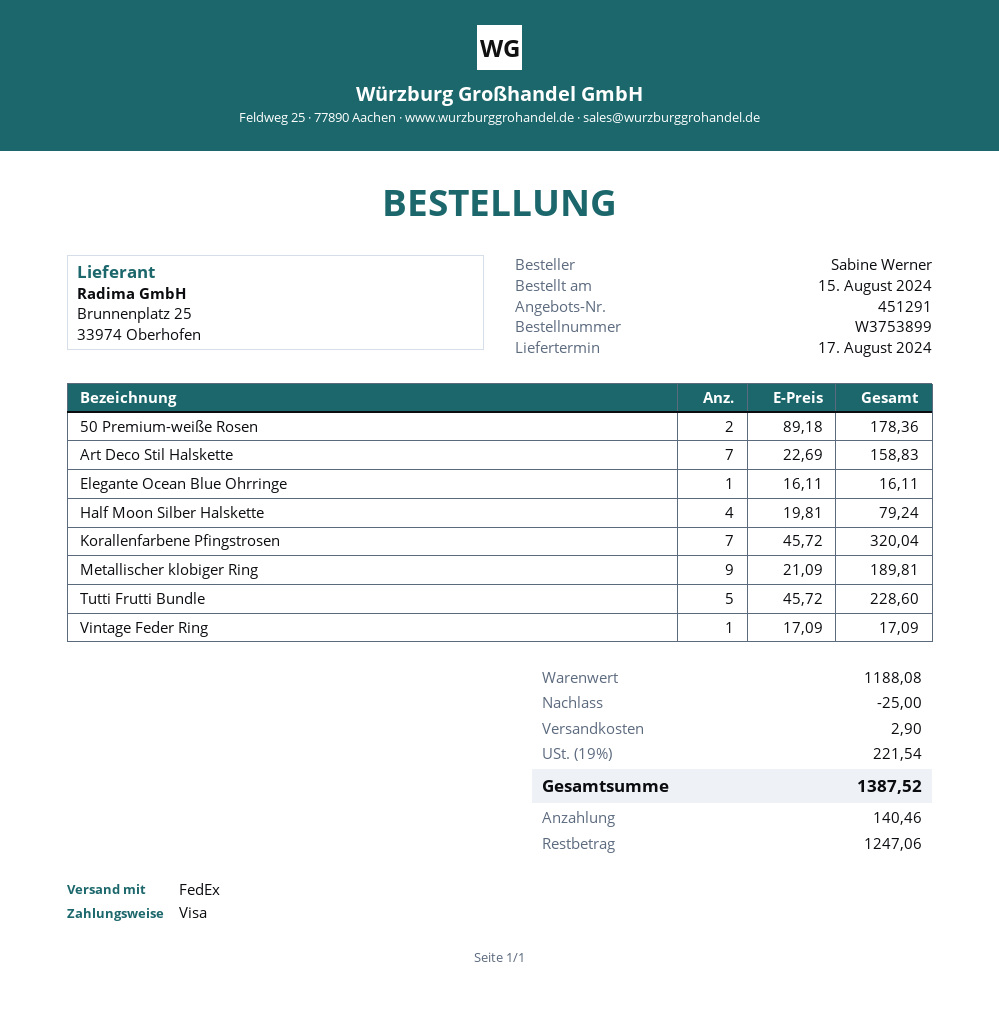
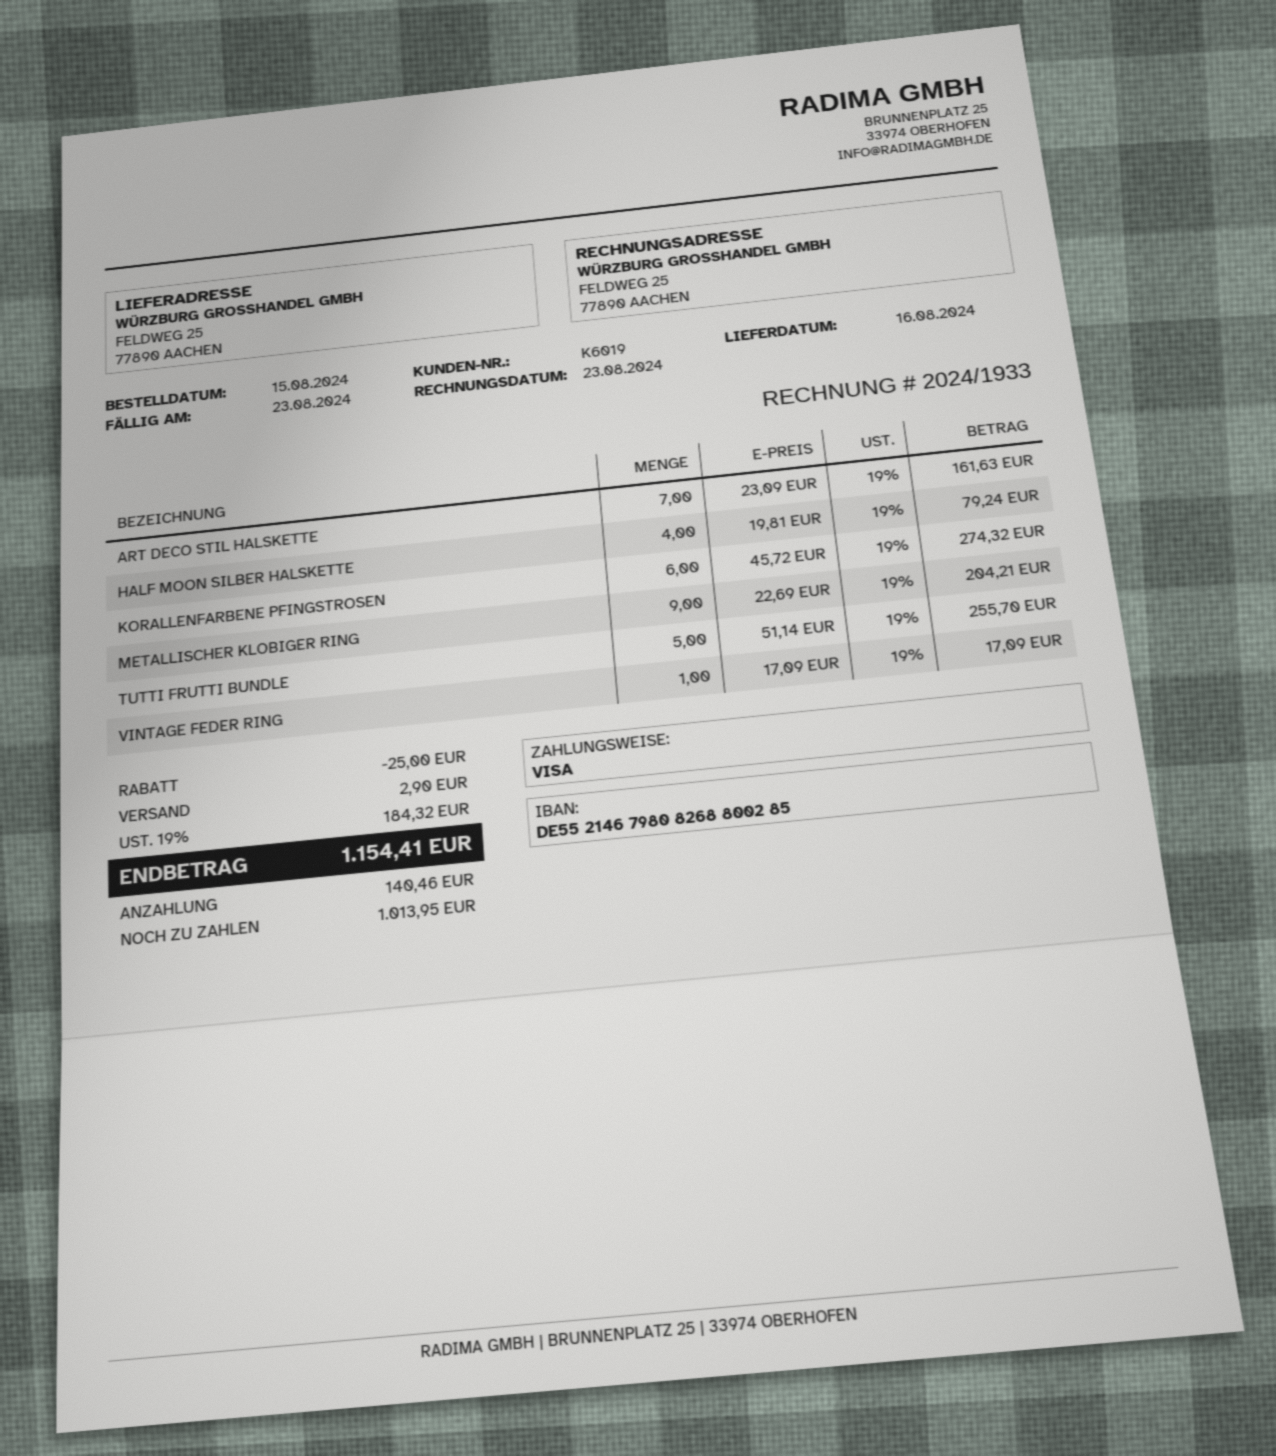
delivery date: 2024-08-17 -> 2024-08-16
50 Premium-weiße Rosen: 2 x 89.18 = 178.36 -> none
Art Deco Stil Halskette: 7 x 22.69 = 158.83 -> 7 x 23.09 = 161.63
Elegante Ocean Blue Ohrringe: 1 x 16.11 = 16.11 -> none
Korallenfarbene Pfingstrosen: 7 x 45.72 = 320.04 -> 6 x 45.72 = 274.32
Metallischer klobiger Ring: 9 x 21.09 = 189.81 -> 9 x 22.69 = 204.21
Tutti Frutti Bundle: 5 x 45.72 = 228.60 -> 5 x 51.14 = 255.70
tax: 19% = 221.54 -> 19% = 184.32
total: 1387.52 -> 1154.41
balance: 1247.06 -> 1013.95

